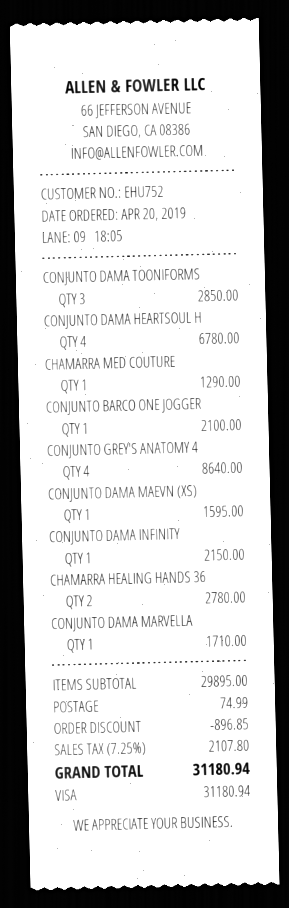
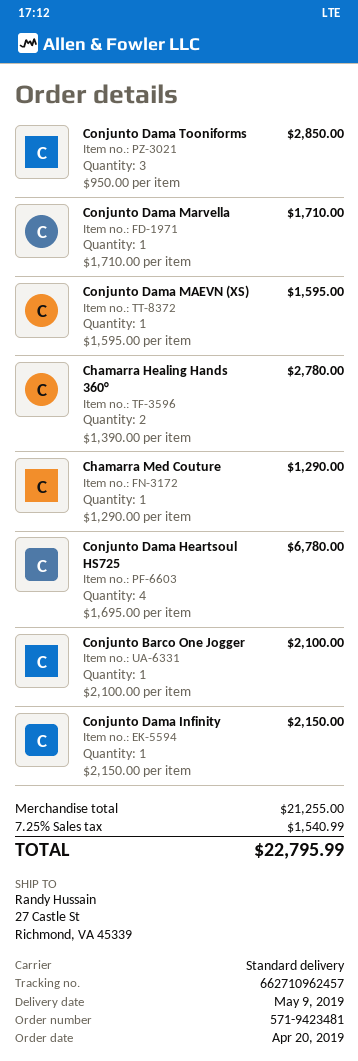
CONJUNTO GREY'S ANATOMY 4: 4 for 8640.00 -> none
subtotal: 29895.00 -> 21255.00
discount: 896.85 -> none
shipping: 74.99 -> none
tax: 7.25% = 2107.80 -> 7.25% = 1540.99
total: 31180.94 -> 22795.99

